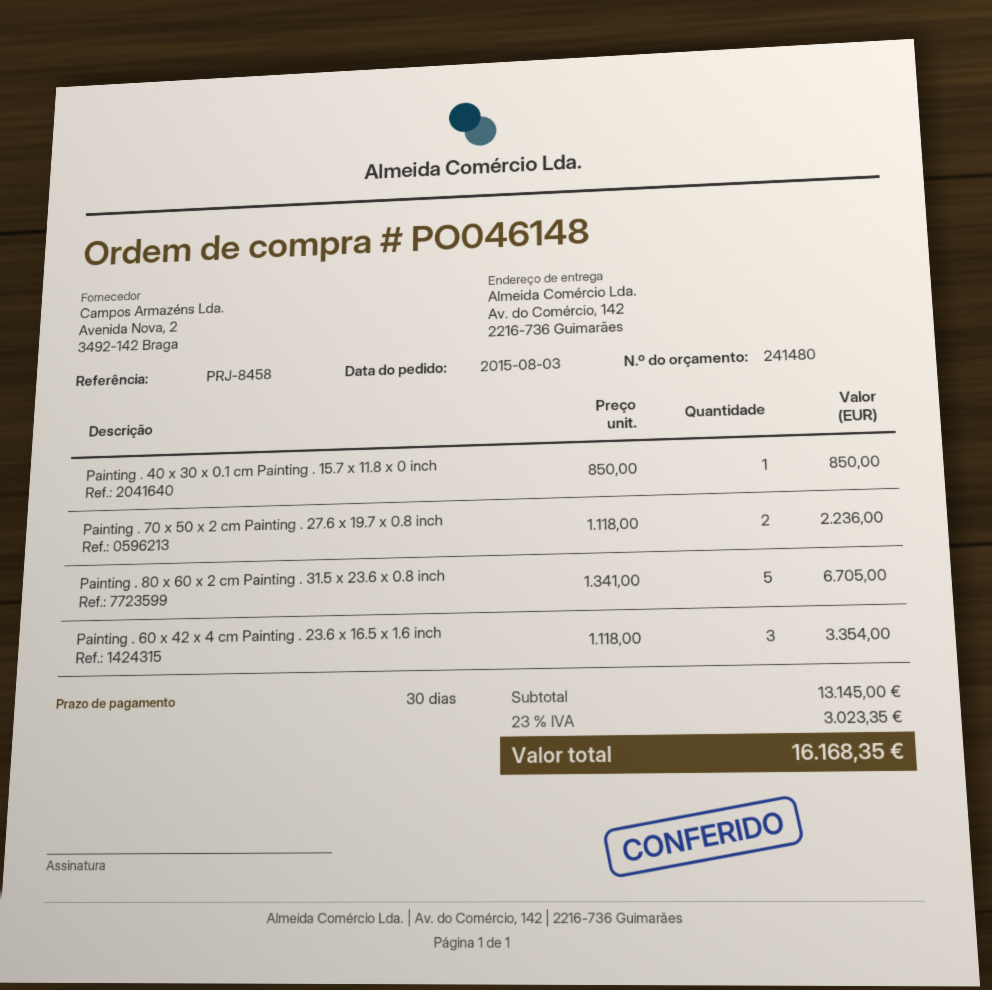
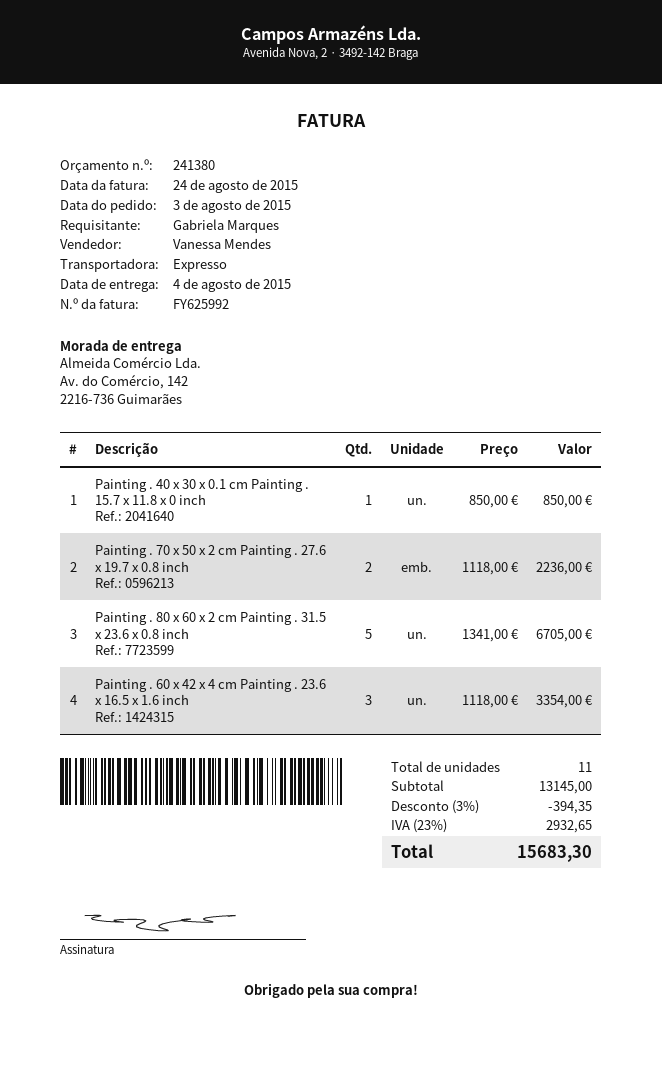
quote number: 241480 -> 241380
discount: none -> 3% = 394.35
tax: 23% = 3023.35 -> 23% = 2932.65
total: 16168.35 -> 15683.30

